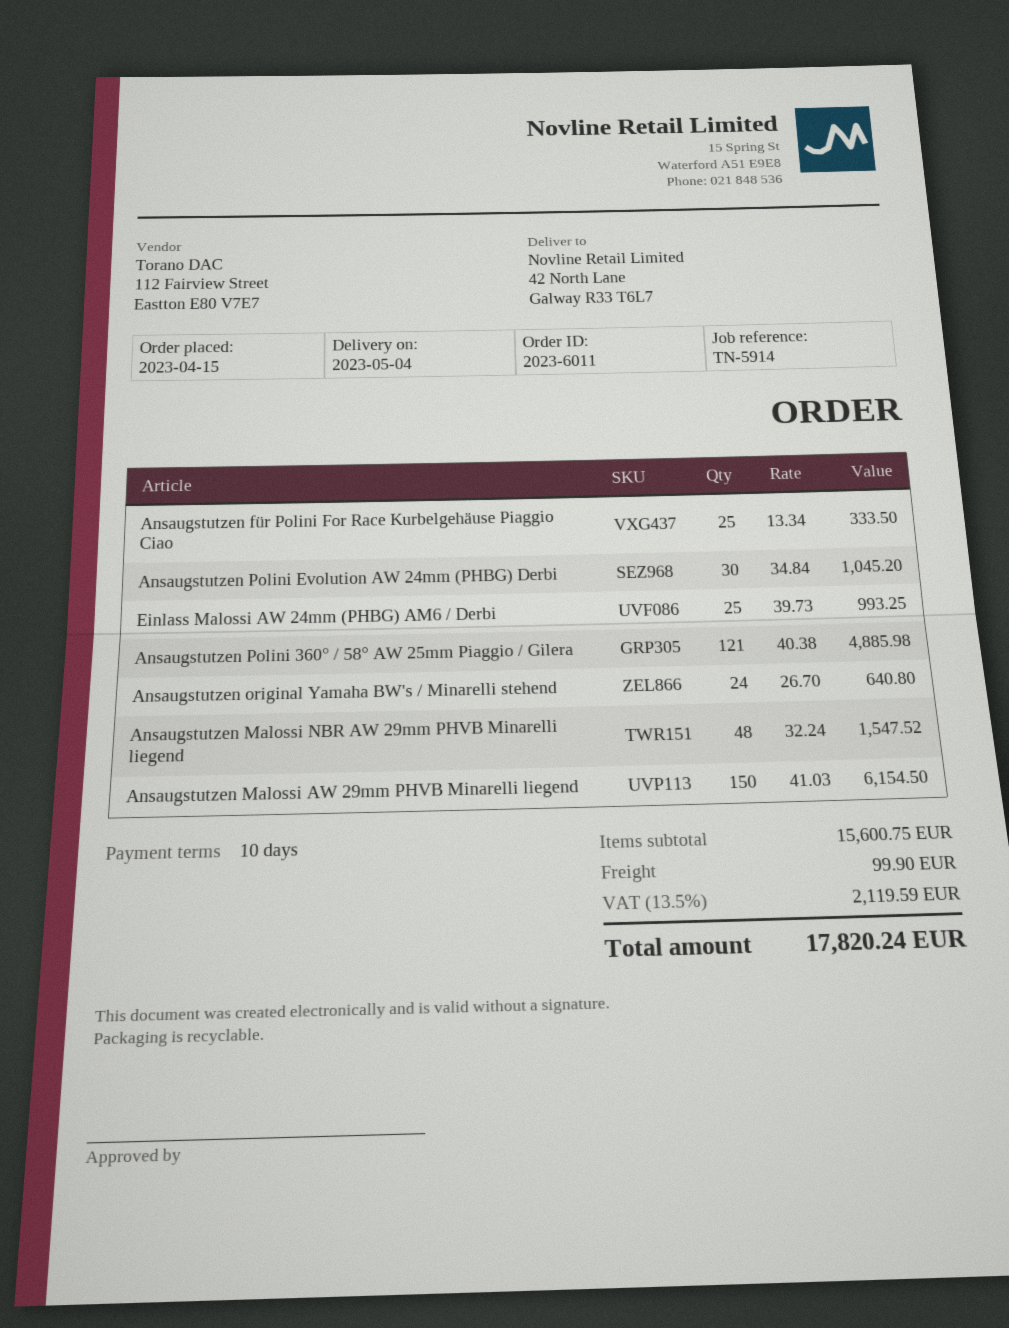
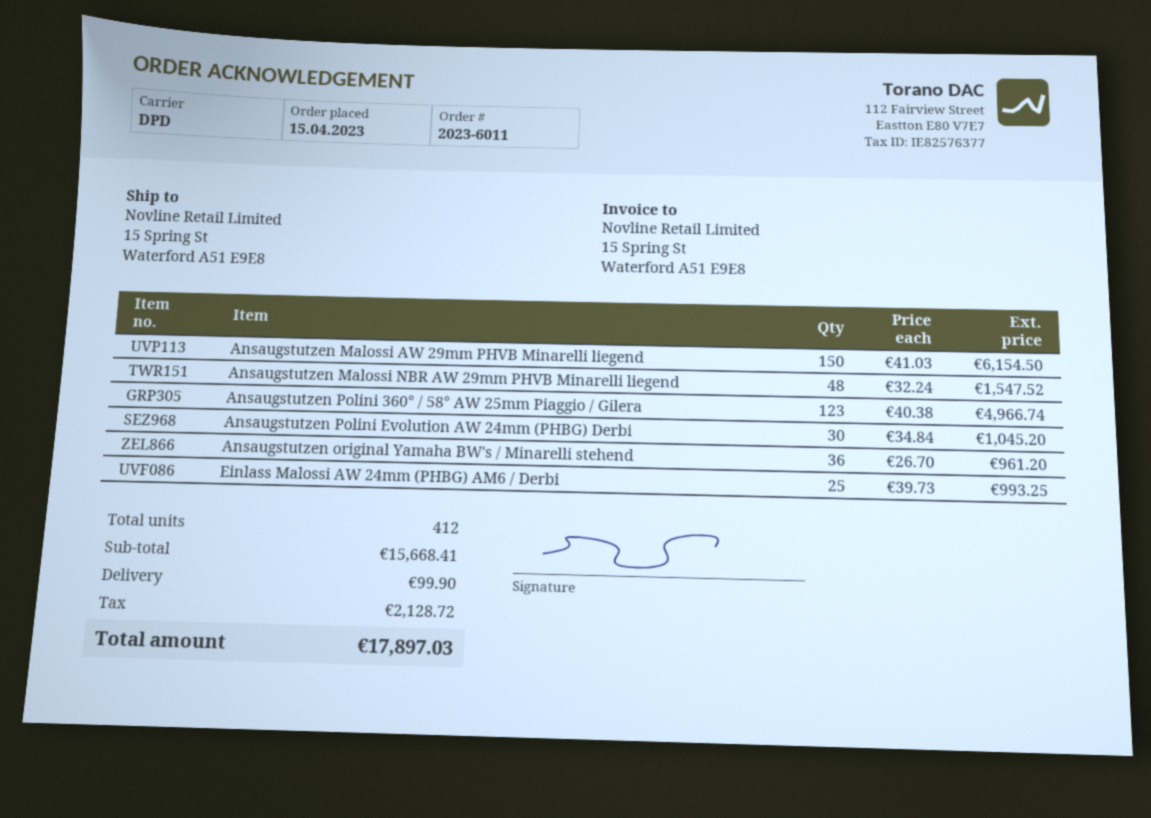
ship to: 42 North Lane, Galway R33 T6L7 -> 15 Spring St, Waterford A51 E9E8
Ansaugstutzen für Polini For Race Kurbelgehäuse Piaggio Ciao: 25 x 13.34 = 333.50 -> none
Ansaugstutzen Polini 360° / 58° AW 25mm Piaggio / Gilera: 121 x 40.38 = 4885.98 -> 123 x 40.38 = 4966.74
Ansaugstutzen original Yamaha BW's / Minarelli stehend: 24 x 26.70 = 640.80 -> 36 x 26.70 = 961.20
subtotal: 15600.75 -> 15668.41
tax: 2119.59 -> 2128.72
total: 17820.24 -> 17897.03

